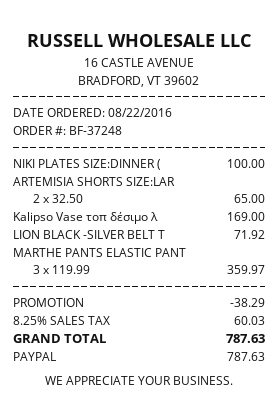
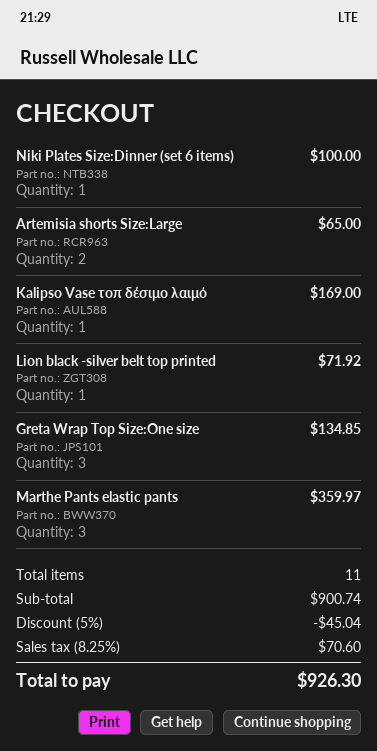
Greta Wrap Top Size:One size: none -> 3 for 134.85
discount: 38.29 -> 45.04
tax: 8.25% = 60.03 -> 8.25% = 70.60
total: 787.63 -> 926.30

